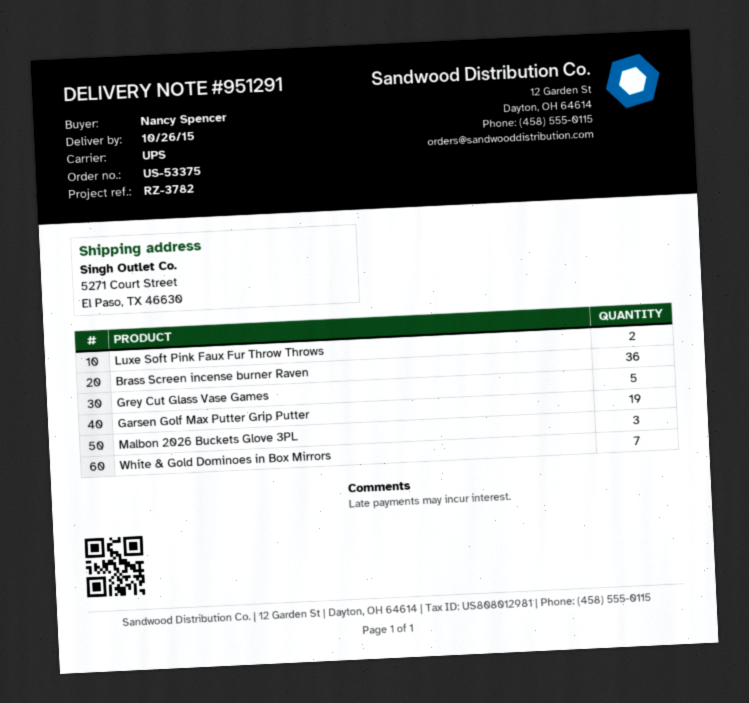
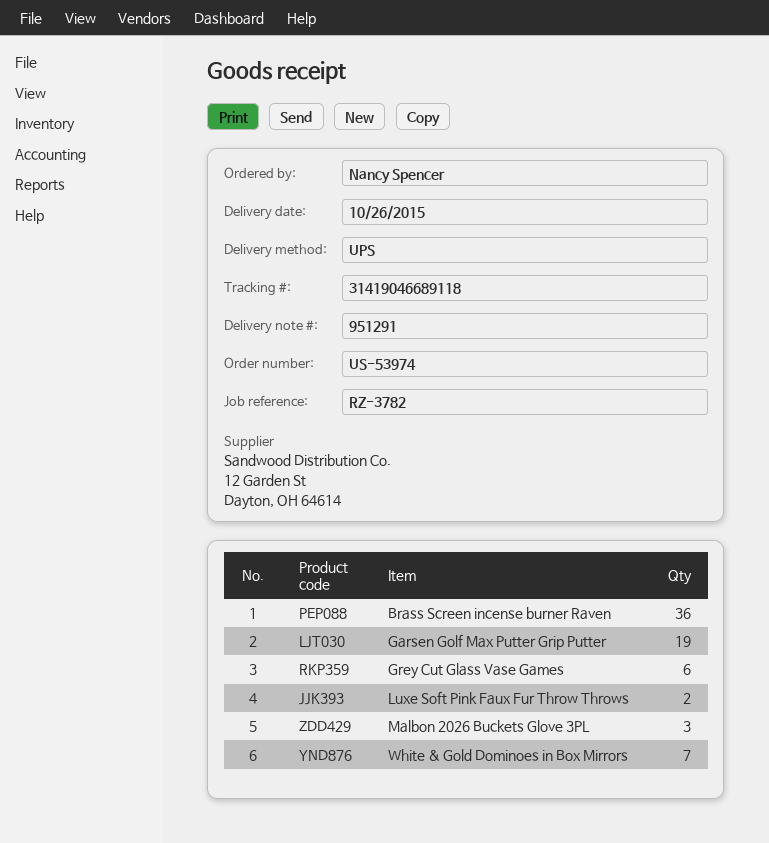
order number: US-53375 -> US-53974
Grey Cut Glass Vase Games: 5 -> 6

